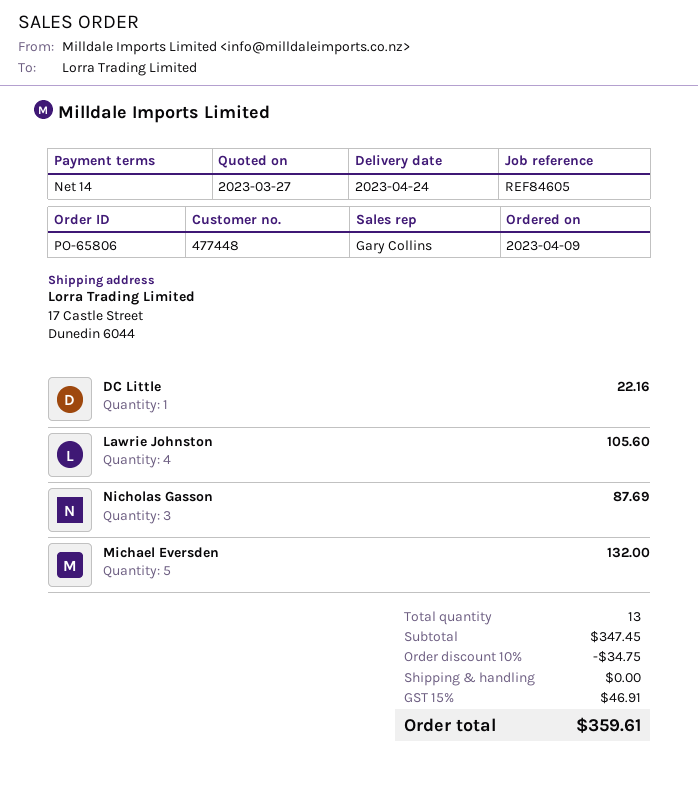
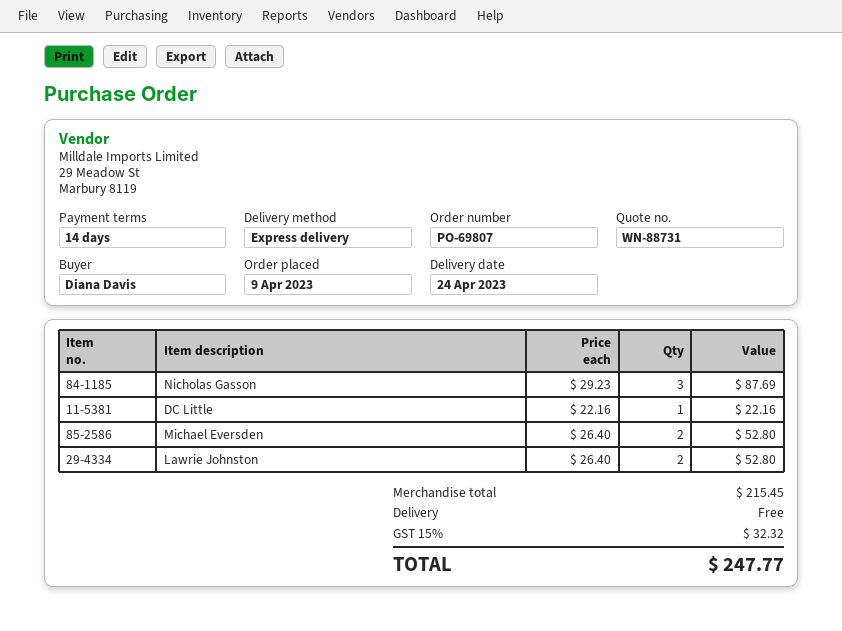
order number: PO-65806 -> PO-69807
Lawrie Johnston: 4 for 105.60 -> 2 for 52.80
Michael Eversden: 5 for 132.00 -> 2 for 52.80
subtotal: 347.45 -> 215.45
discount: 10% = 34.75 -> none
tax: 15% = 46.91 -> 15% = 32.32
total: 359.61 -> 247.77

